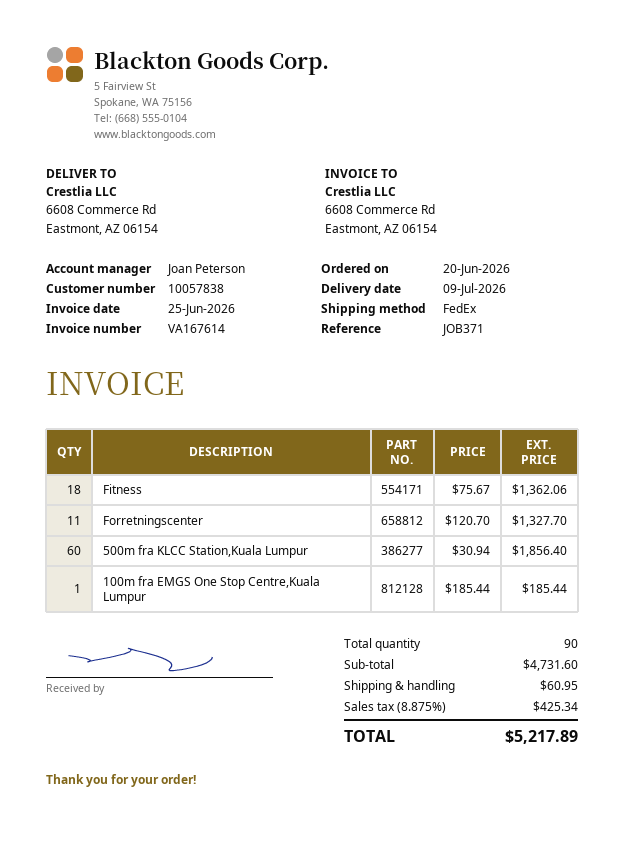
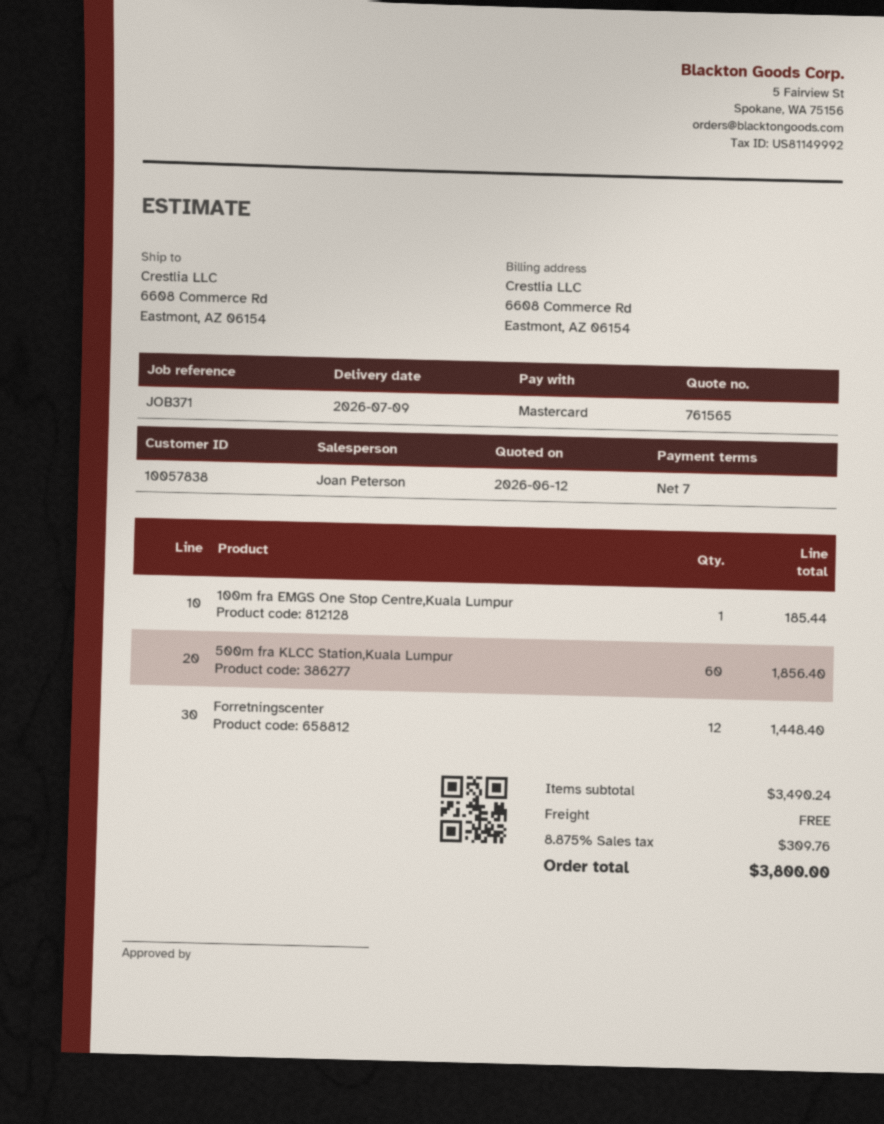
Fitness: 18 for 1362.06 -> none
Forretningscenter: 11 for 1327.70 -> 12 for 1448.40
subtotal: 4731.60 -> 3490.24
shipping: 60.95 -> 0.00
tax: 8.875% = 425.34 -> 8.875% = 309.76
total: 5217.89 -> 3800.00

